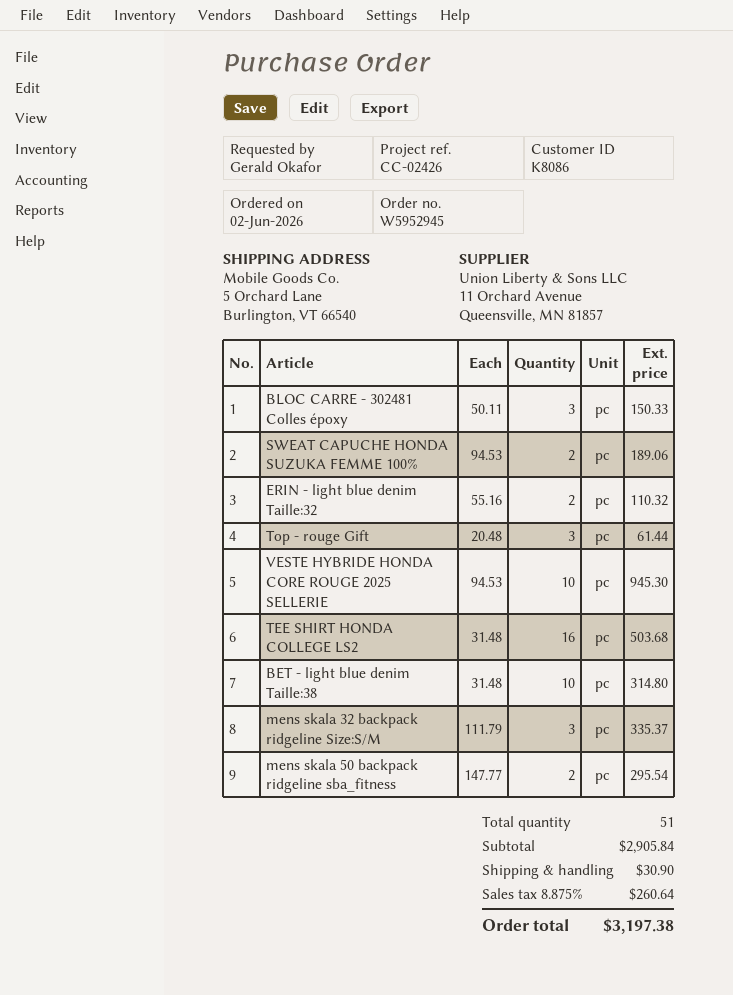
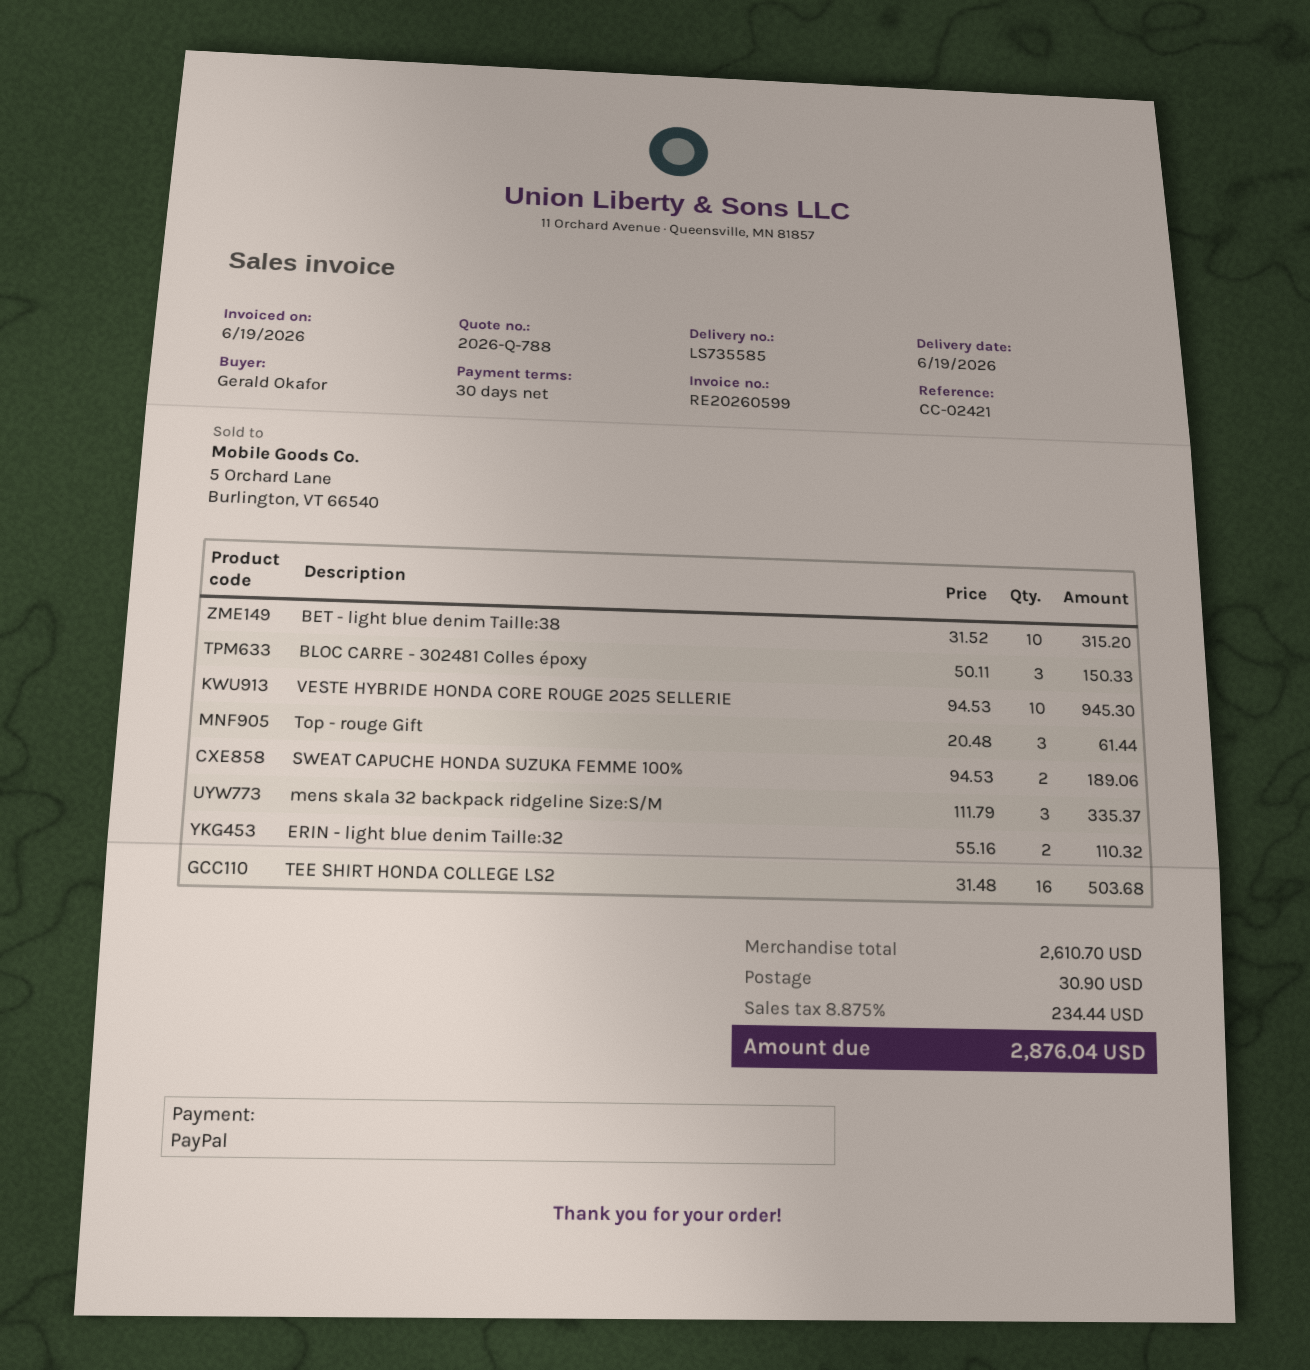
reference: CC-02426 -> CC-02421
BET - light blue denim Taille:38: 10 x 31.48 = 314.80 -> 10 x 31.52 = 315.20
mens skala 50 backpack ridgeline sba_fitness: 2 x 147.77 = 295.54 -> none
subtotal: 2905.84 -> 2610.70
tax: 8.875% = 260.64 -> 8.875% = 234.44
total: 3197.38 -> 2876.04

